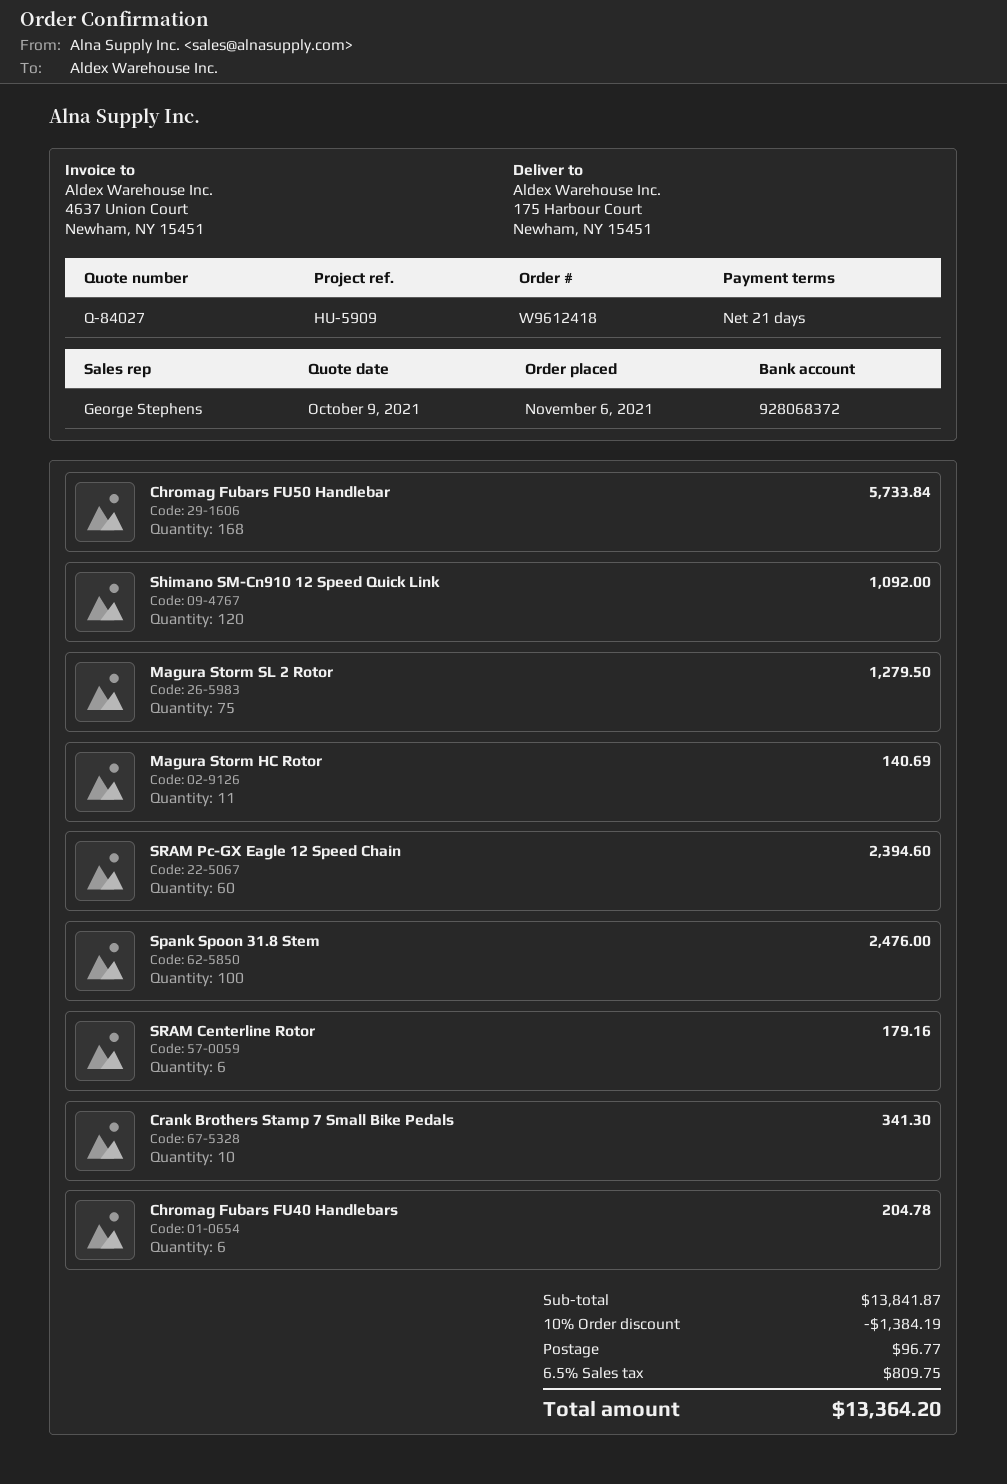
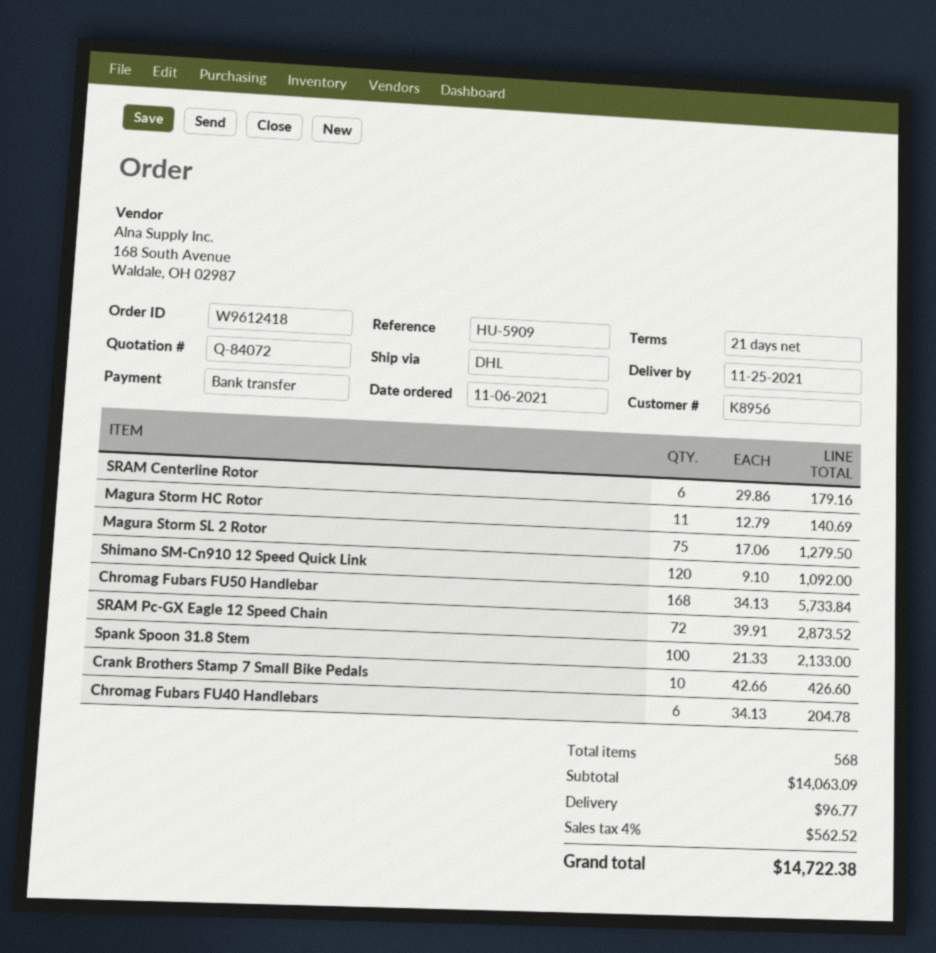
quote number: Q-84027 -> Q-84072
SRAM Pc-GX Eagle 12 Speed Chain: 60 for 2394.60 -> 72 for 2873.52
Spank Spoon 31.8 Stem: 100 for 2476.00 -> 100 for 2133.00
Crank Brothers Stamp 7 Small Bike Pedals: 10 for 341.30 -> 10 for 426.60
subtotal: 13841.87 -> 14063.09
discount: 10% = 1384.19 -> none
tax: 6.5% = 809.75 -> 4% = 562.52
total: 13364.20 -> 14722.38

